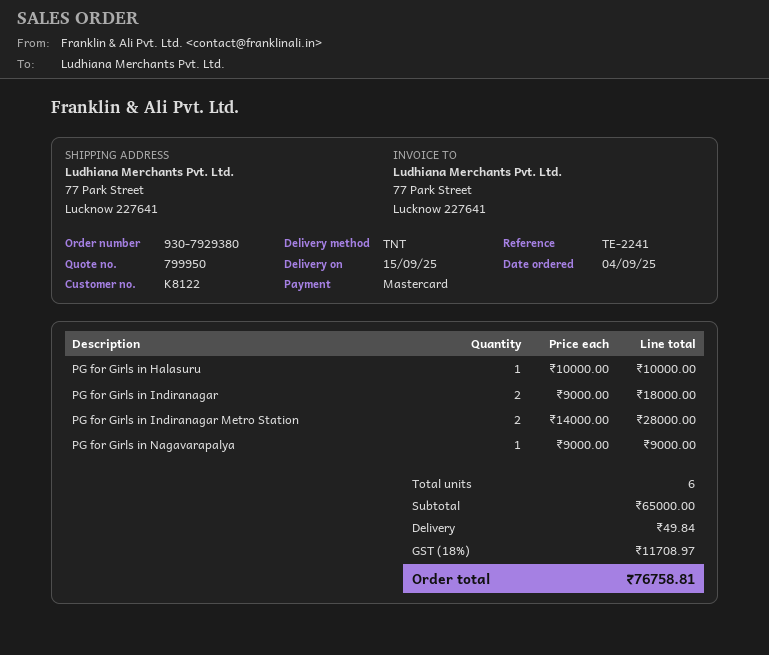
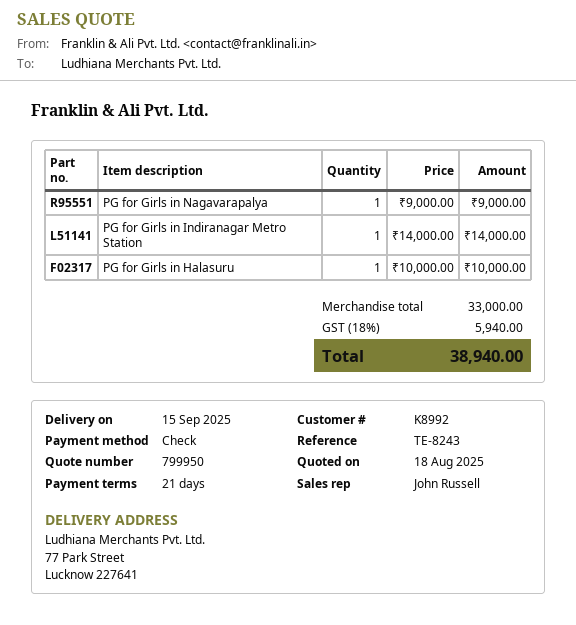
customer number: K8122 -> K8992
reference: TE-2241 -> TE-8243
payment method: Mastercard -> cheque
PG for Girls in Indiranagar: 2 x 9000.00 = 18000.00 -> none
PG for Girls in Indiranagar Metro Station: 2 x 14000.00 = 28000.00 -> 1 x 14000.00 = 14000.00
subtotal: 65000.00 -> 33000.00
shipping: 49.84 -> none
tax: 18% = 11708.97 -> 18% = 5940.00
total: 76758.81 -> 38940.00

